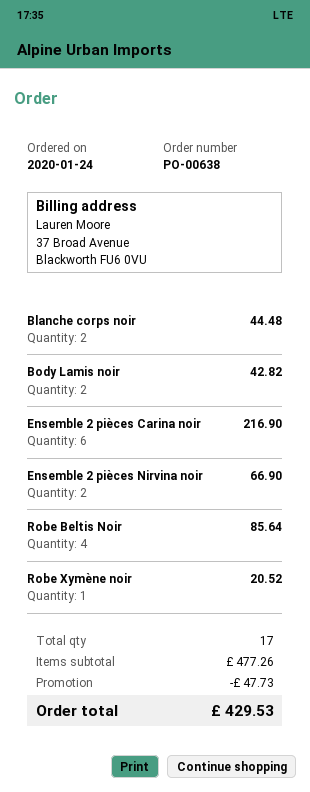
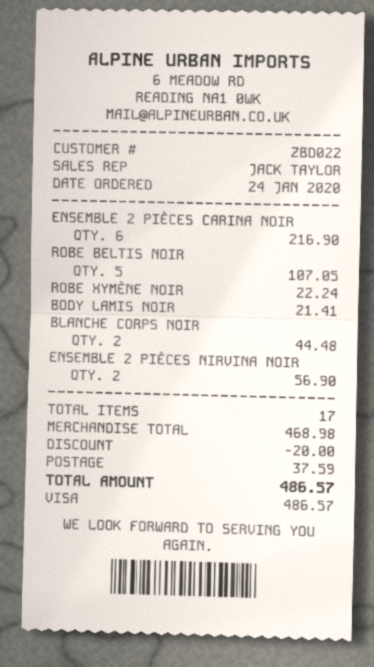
Body Lamis noir: 2 for 42.82 -> 1 for 21.41
Ensemble 2 pièces Nirvina noir: 2 for 66.90 -> 2 for 56.90
Robe Beltis Noir: 4 for 85.64 -> 5 for 107.05
Robe Xymène noir: 1 for 20.52 -> 1 for 22.24
subtotal: 477.26 -> 468.98
discount: 47.73 -> 20.00
shipping: none -> 37.59
total: 429.53 -> 486.57

